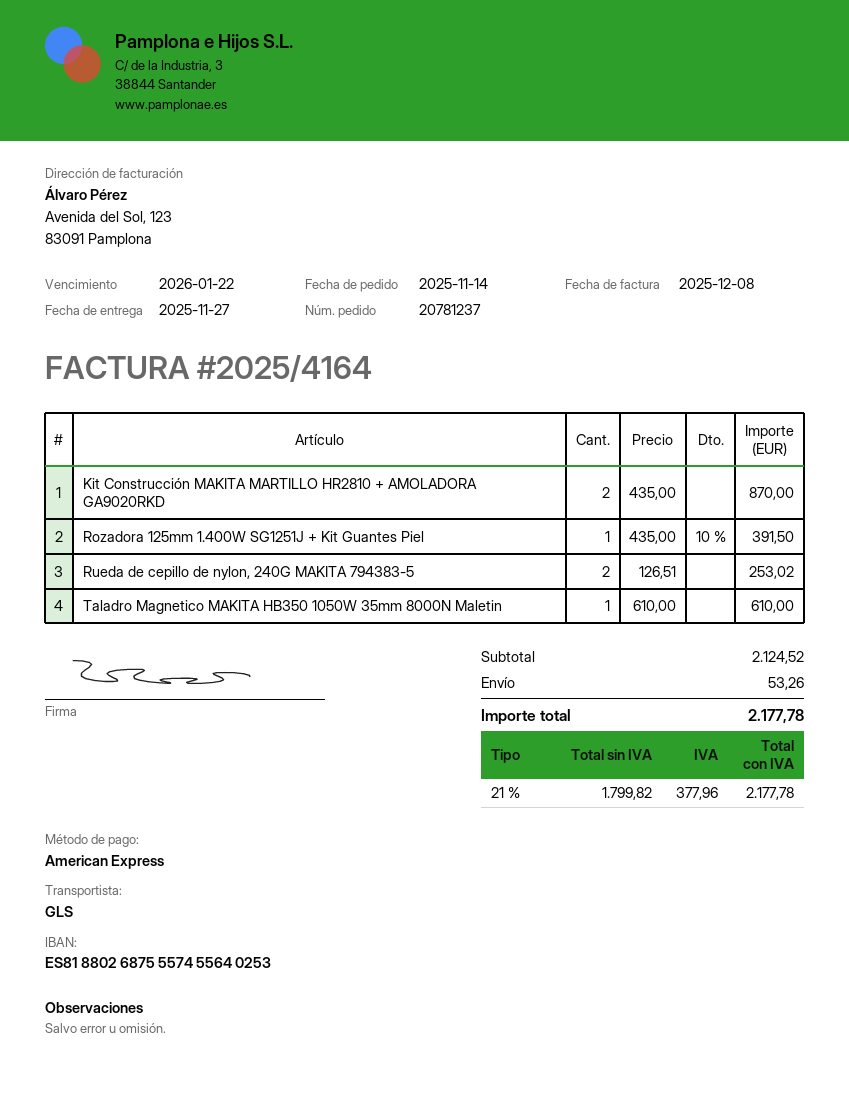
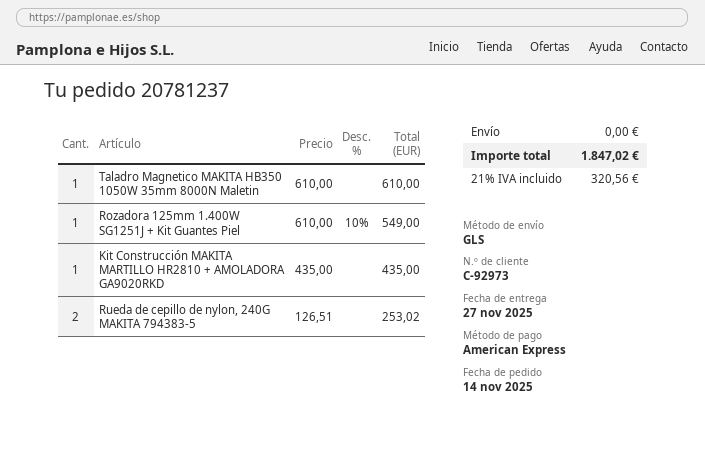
Kit Construcción MAKITA MARTILLO HR2810 + AMOLADORA GA9020RKD: 2 x 435.00 = 870.00 -> 1 x 435.00 = 435.00
Rozadora 125mm 1.400W SG1251J + Kit Guantes Piel: 1 x 435.00 - 10% = 391.50 -> 1 x 610.00 - 10% = 549.00
shipping: 53.26 -> 0.00
tax: 21% = 377.96 -> 21% = 320.56
total: 2177.78 -> 1847.02

